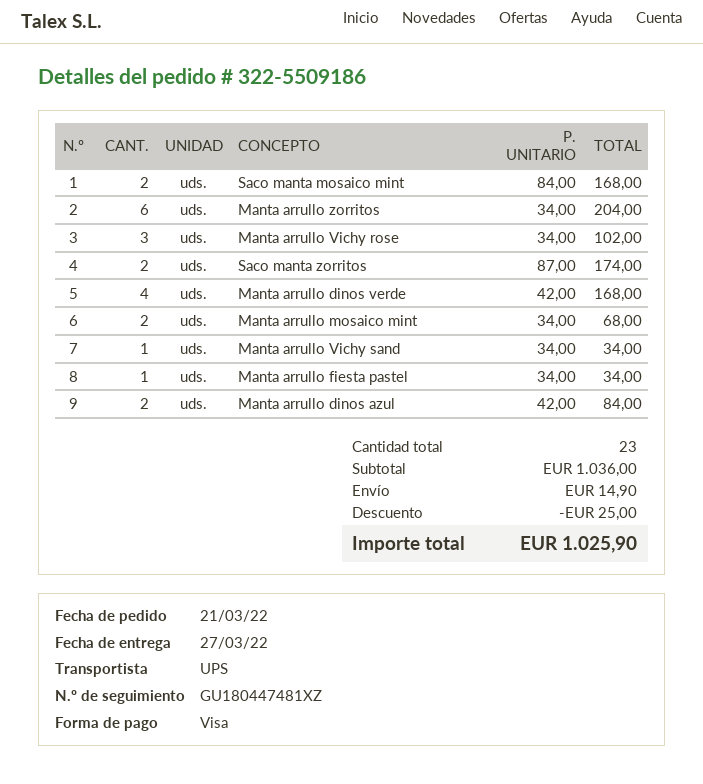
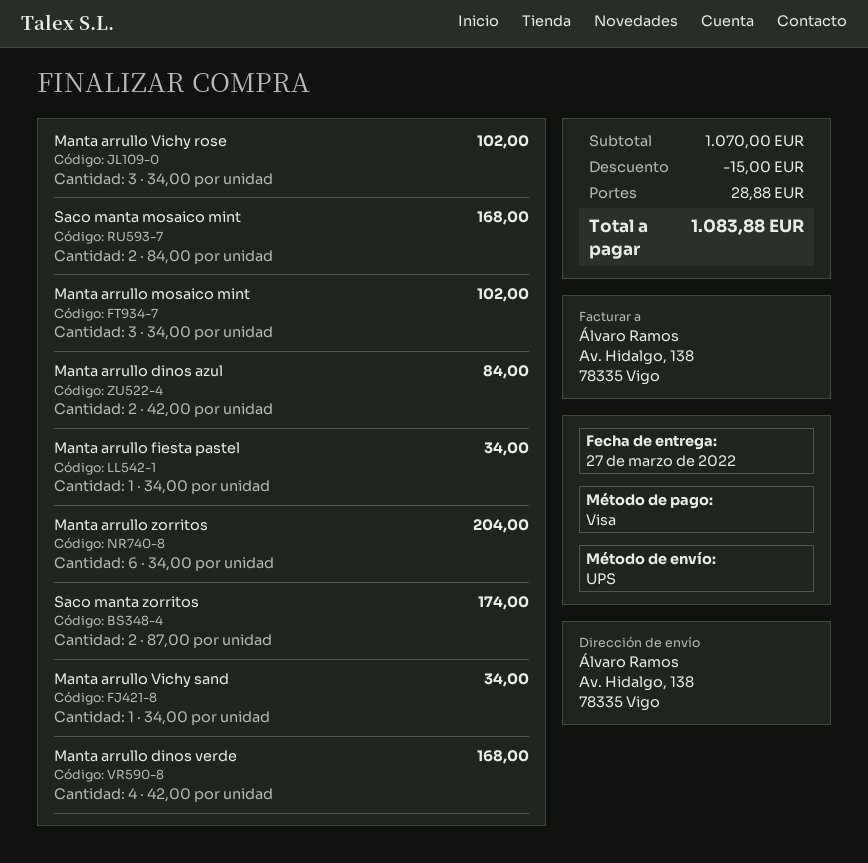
Manta arrullo mosaico mint: 2 x 34.00 = 68.00 -> 3 x 34.00 = 102.00
subtotal: 1036.00 -> 1070.00
discount: 25.00 -> 15.00
shipping: 14.90 -> 28.88
total: 1025.90 -> 1083.88

